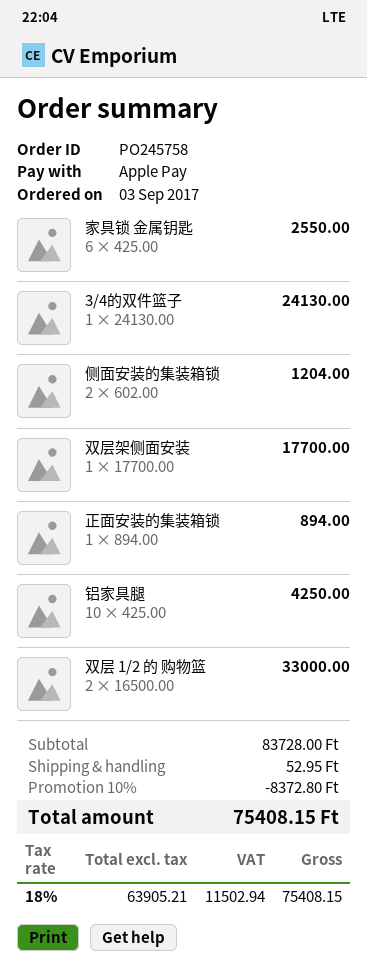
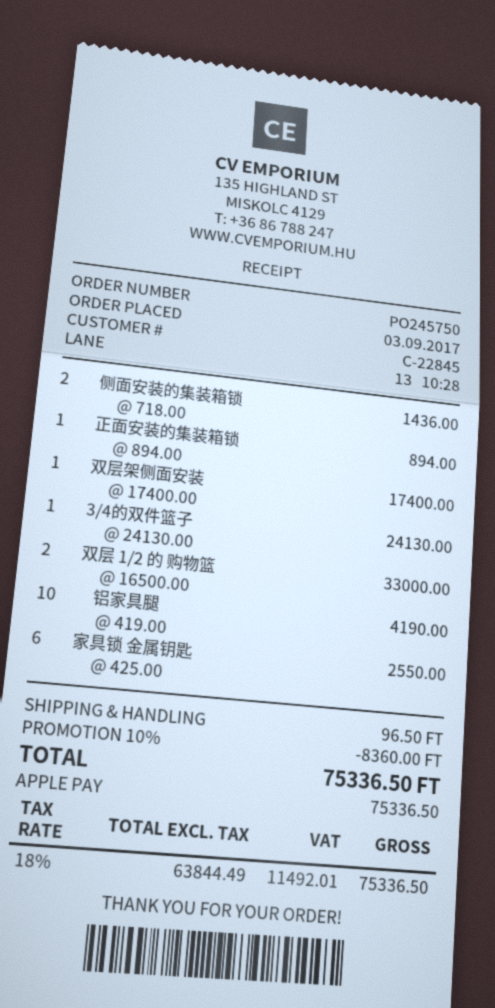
order number: PO245758 -> PO245750
侧面安装的集装箱锁: 2 x 602.00 = 1204.00 -> 2 x 718.00 = 1436.00
双层架侧面安装: 1 x 17700.00 = 17700.00 -> 1 x 17400.00 = 17400.00
铝家具腿: 10 x 425.00 = 4250.00 -> 10 x 419.00 = 4190.00
discount: 10% = 8372.80 -> 10% = 8360.00
shipping: 52.95 -> 96.50
net: 63905.21 -> 63844.49
tax: 18% = 11502.94 -> 18% = 11492.01
total: 75408.15 -> 75336.50

